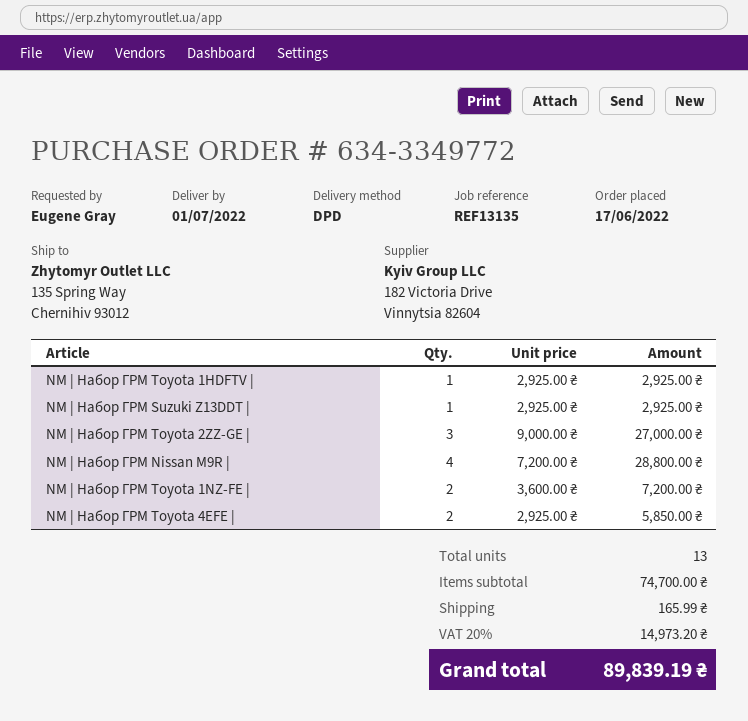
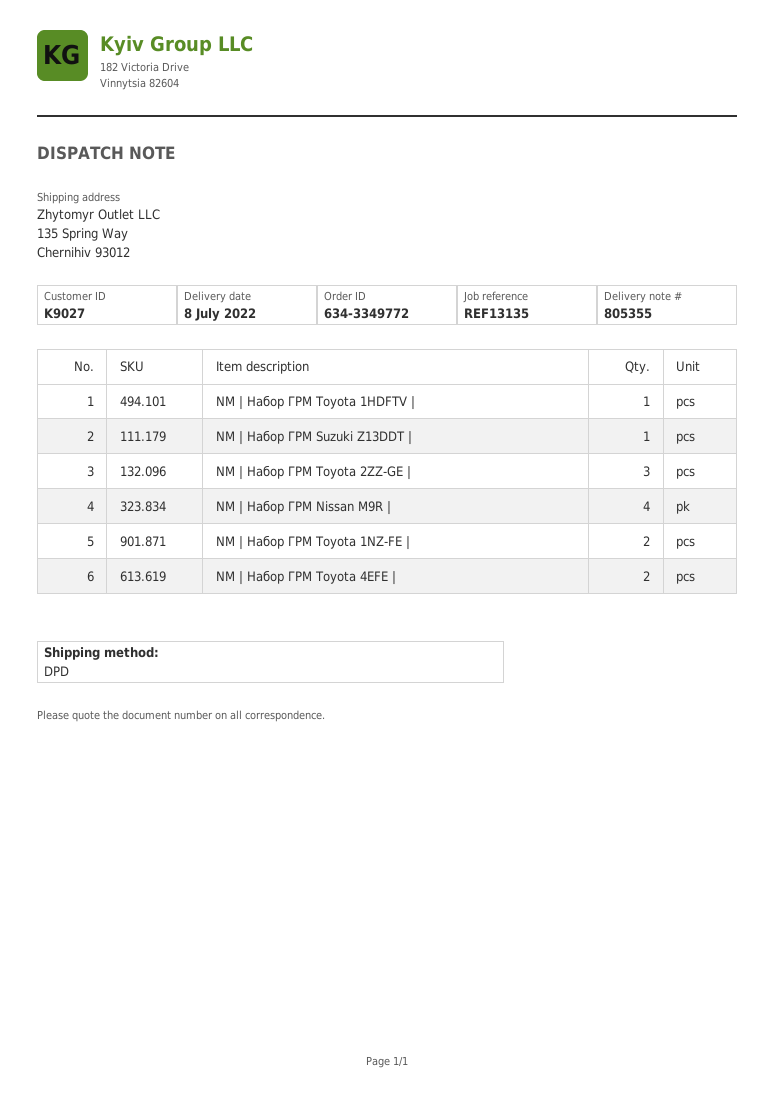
delivery date: 2022-07-01 -> 2022-07-08

